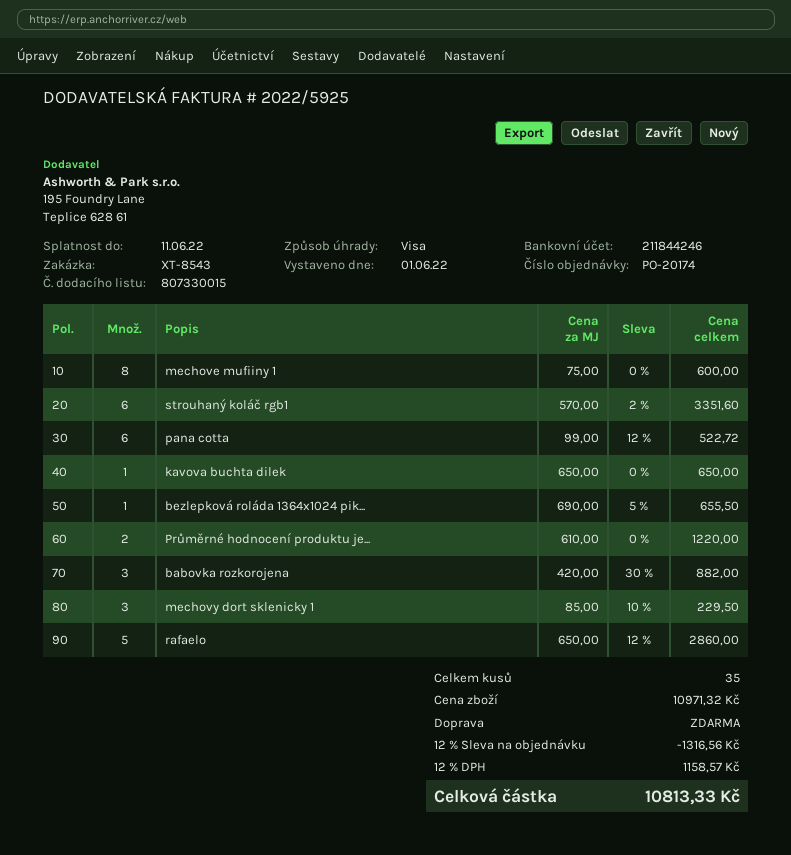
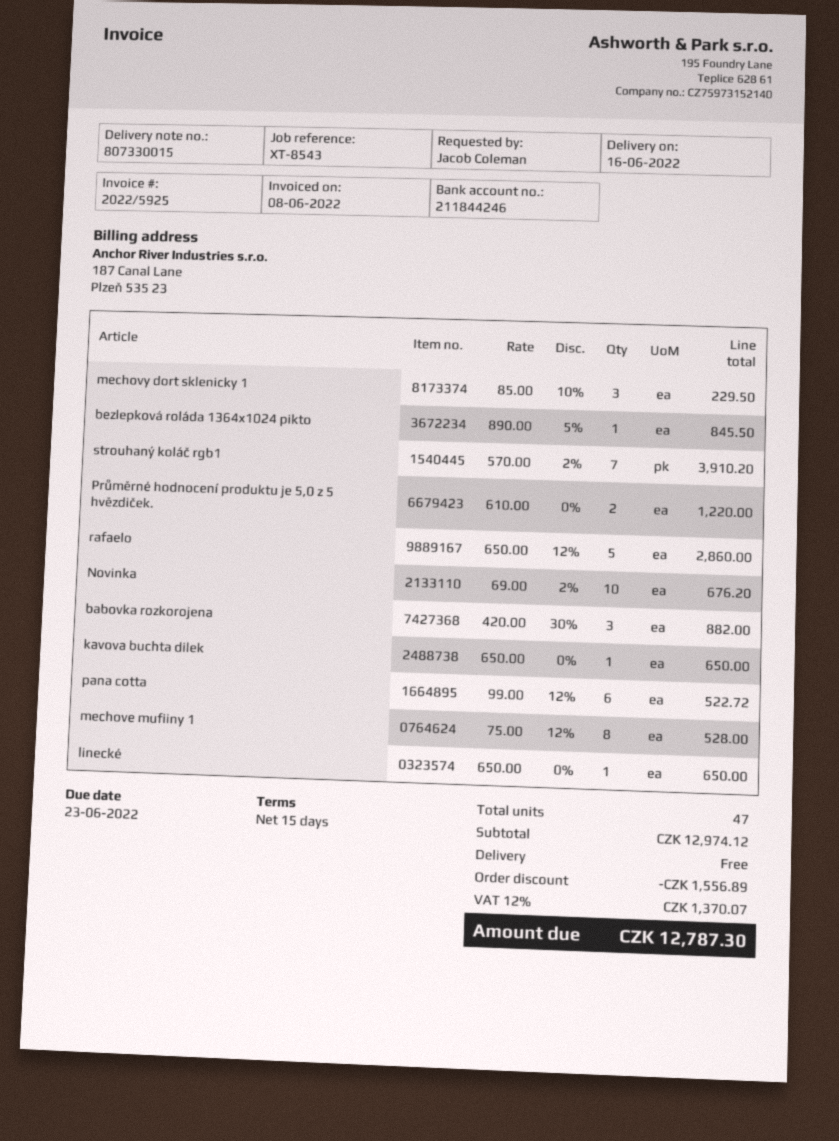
invoice date: 2022-06-01 -> 2022-06-08
due date: 2022-06-11 -> 2022-06-23
mechove mufiiny 1: 8 x 75.00 = 600.00 -> 8 x 75.00 - 12% = 528.00
strouhaný koláč rgb1: 6 x 570.00 - 2% = 3351.60 -> 7 x 570.00 - 2% = 3910.20
bezlepková roláda 1364x1024 pik...: 1 x 690.00 - 5% = 655.50 -> 1 x 890.00 - 5% = 845.50
Novinka: none -> 10 x 69.00 - 2% = 676.20
linecké: none -> 1 x 650.00 = 650.00
total quantity: 35 -> 47
subtotal: 10971.32 -> 12974.12
discount: 1316.56 -> 1556.89
tax: 12% = 1158.57 -> 12% = 1370.07
total: 10813.33 -> 12787.30

